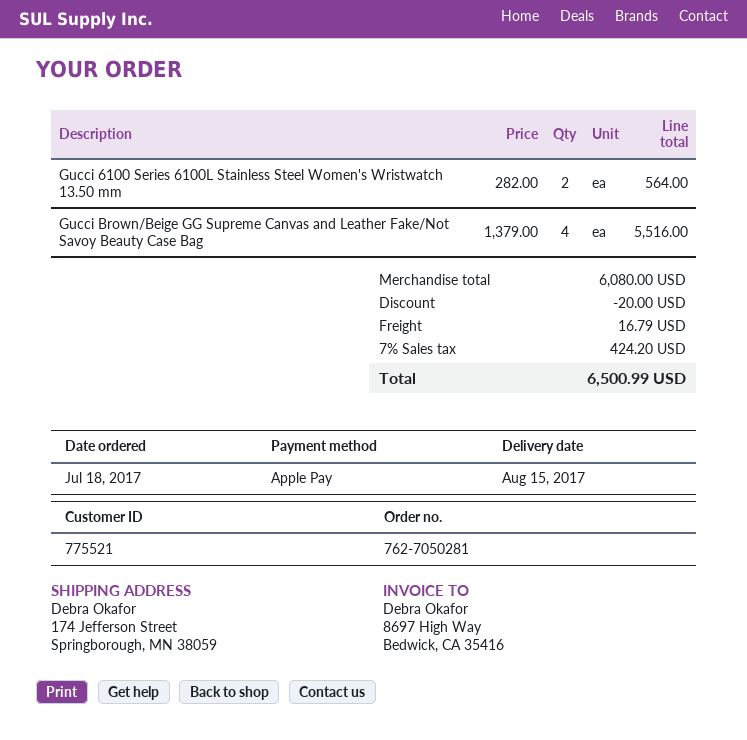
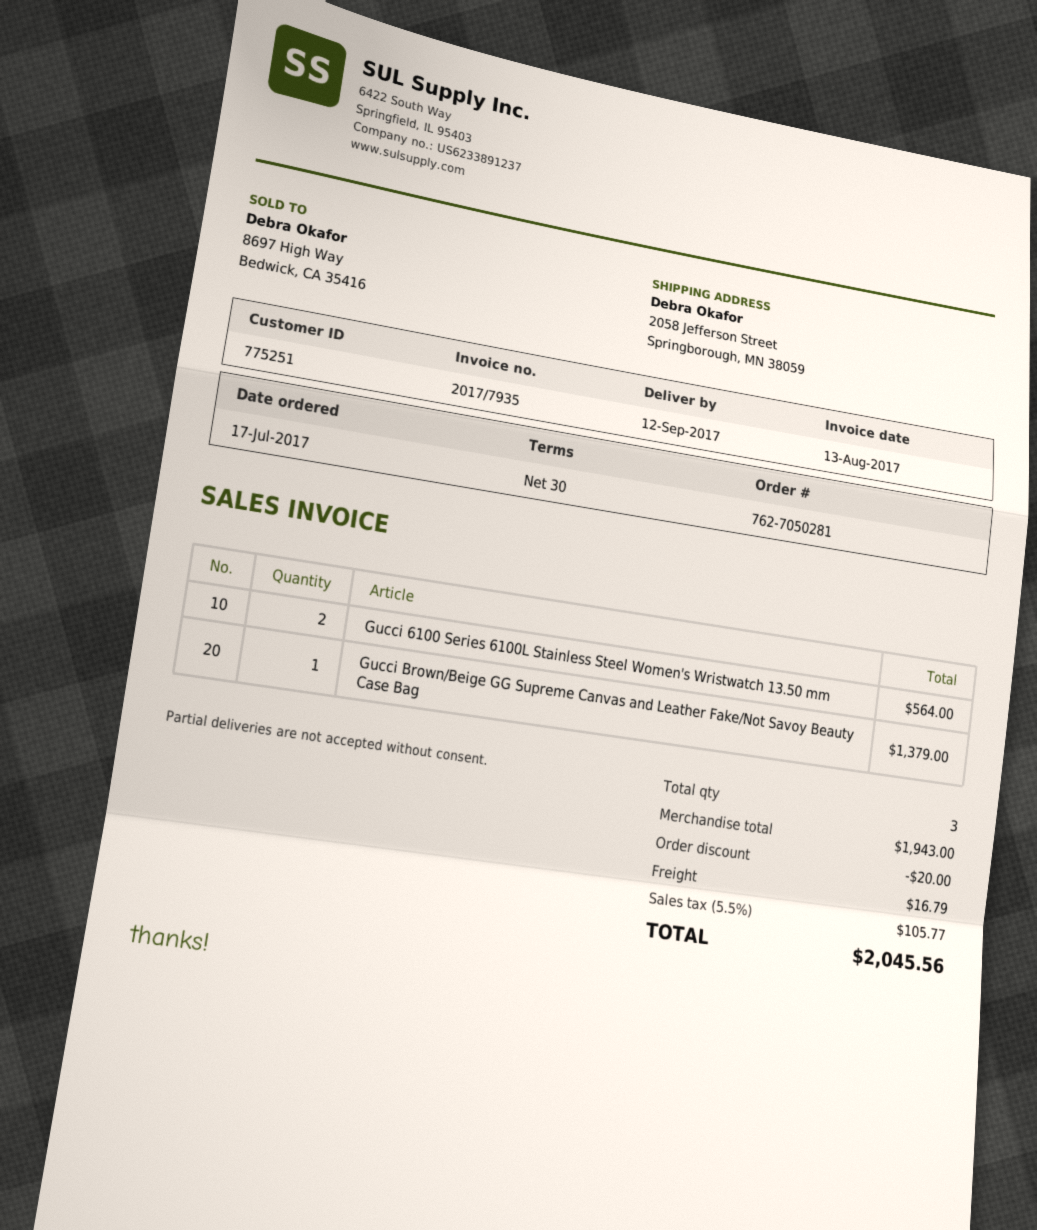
order date: 2017-07-18 -> 2017-07-17
delivery date: 2017-08-15 -> 2017-09-12
customer number: 775521 -> 775251
ship to: 174 Jefferson Street, Springborough, MN 38059 -> 2058 Jefferson Street, Springborough, MN 38059
Gucci Brown/Beige GG Supreme Canvas and Leather Fake/Not Savoy Beauty Case Bag: 4 for 5516.00 -> 1 for 1379.00
subtotal: 6080.00 -> 1943.00
tax: 7% = 424.20 -> 5.5% = 105.77
total: 6500.99 -> 2045.56

